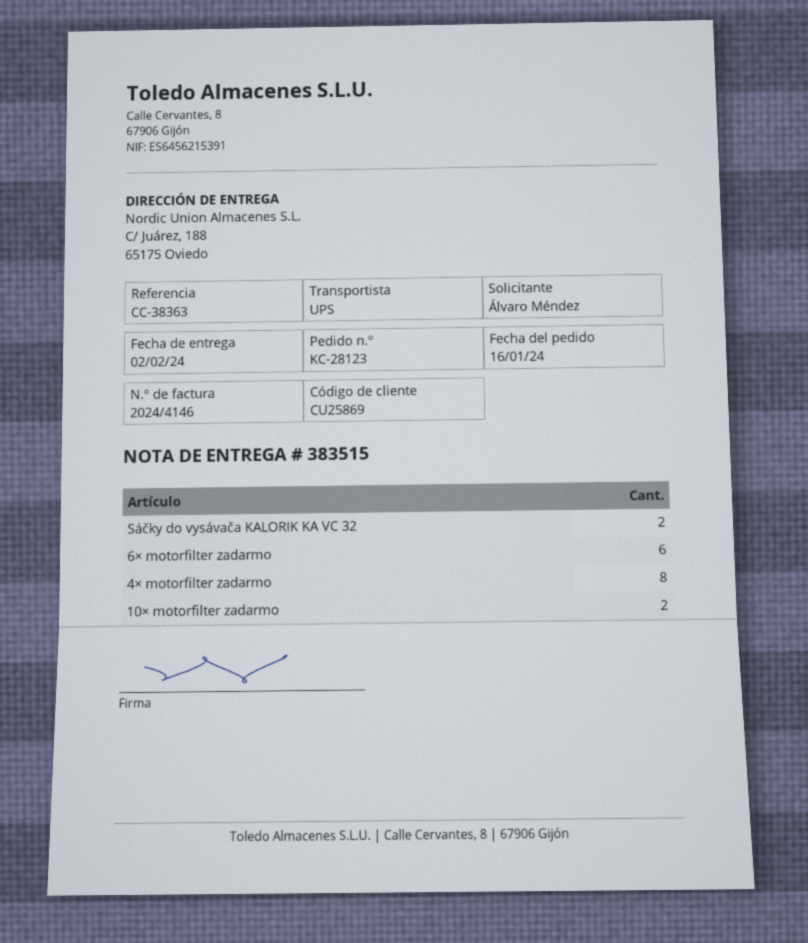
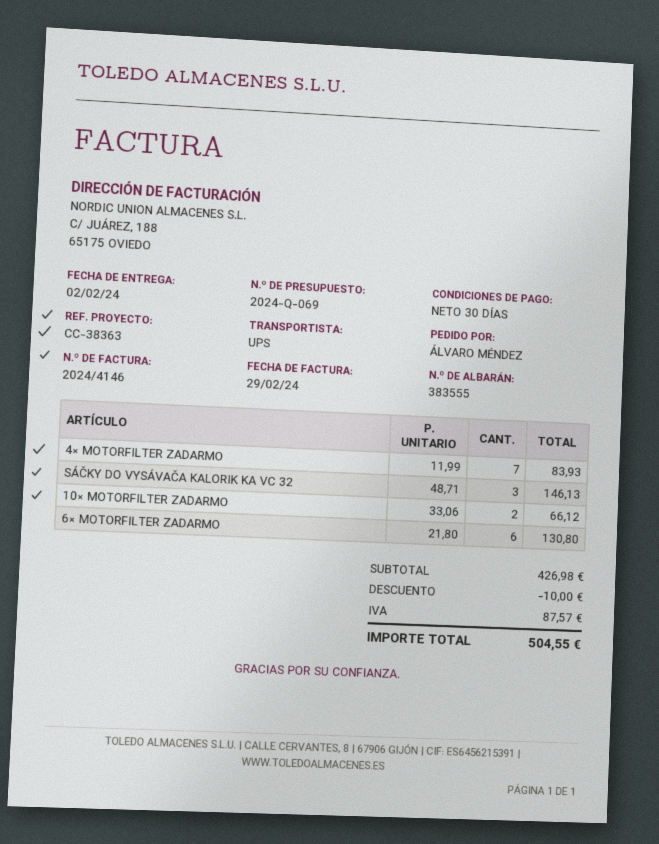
delivery note number: 383515 -> 383555
Sáčky do vysávača KALORIK KA VC 32: 2 -> 3
4× motorfilter zadarmo: 8 -> 7

